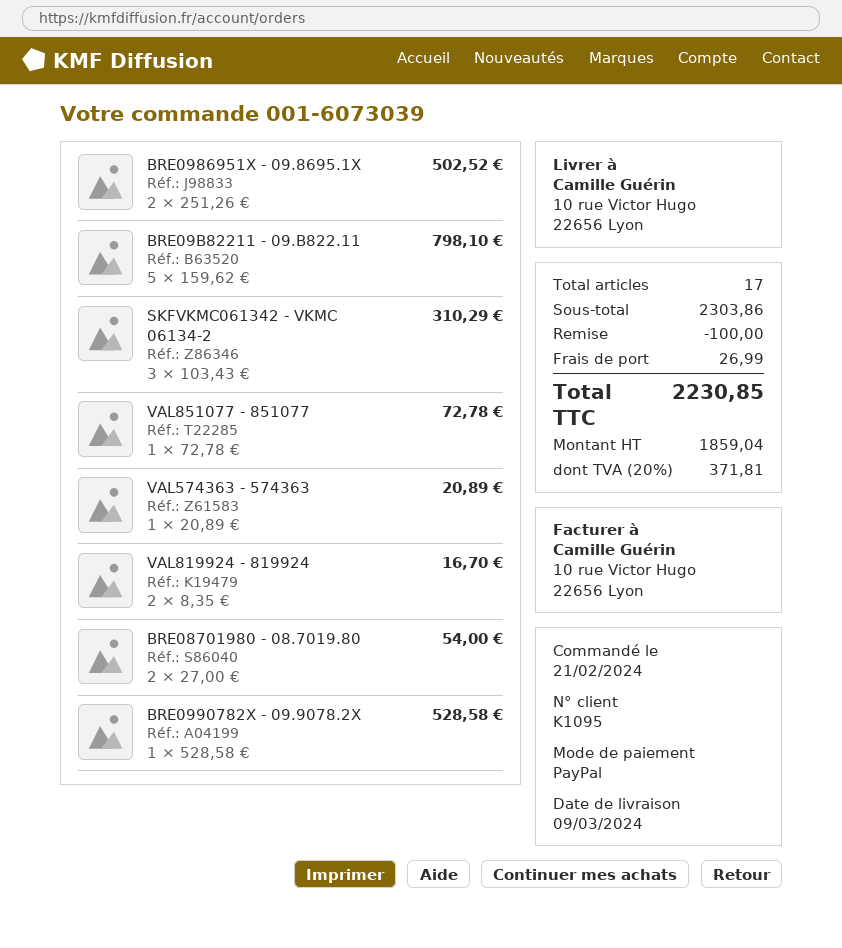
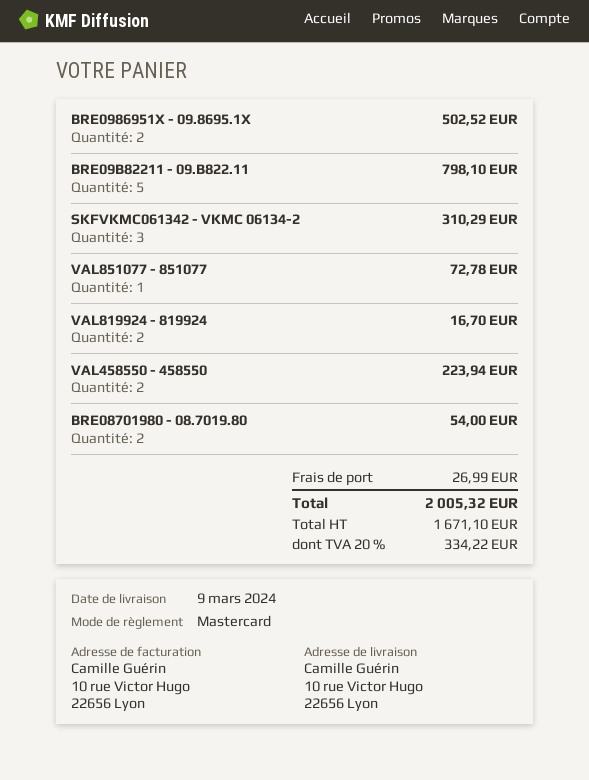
payment method: PayPal -> Mastercard
VAL574363 - 574363: 1 for 20.89 -> none
BRE0990782X - 09.9078.2X: 1 for 528.58 -> none
VAL458550 - 458550: none -> 2 for 223.94
discount: 100.00 -> none
net: 1859.04 -> 1671.10
tax: 20% = 371.81 -> 20% = 334.22
total: 2230.85 -> 2005.32

